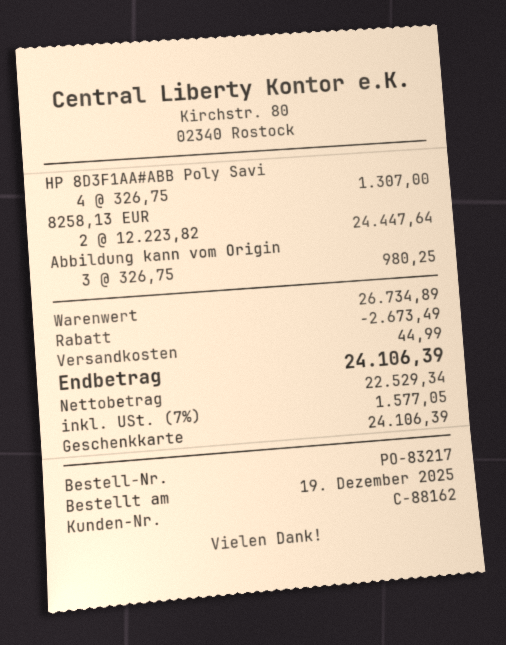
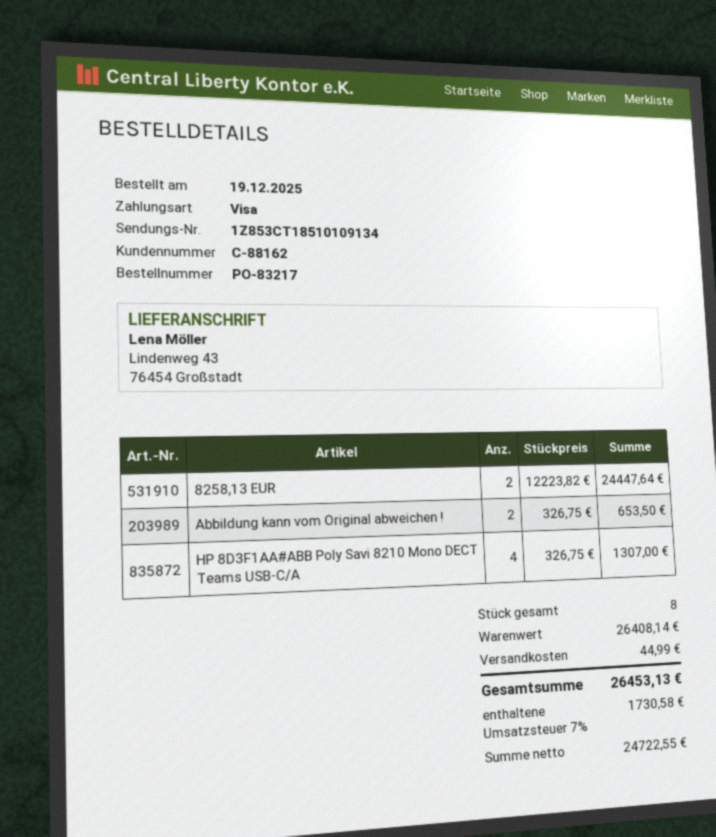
payment method: gift card -> Visa
Abbildung kann vom Origin: 3 x 326.75 = 980.25 -> 2 x 326.75 = 653.50
subtotal: 26734.89 -> 26408.14
discount: 2673.49 -> none
net: 22529.34 -> 24722.55
tax: 7% = 1577.05 -> 7% = 1730.58
total: 24106.39 -> 26453.13

